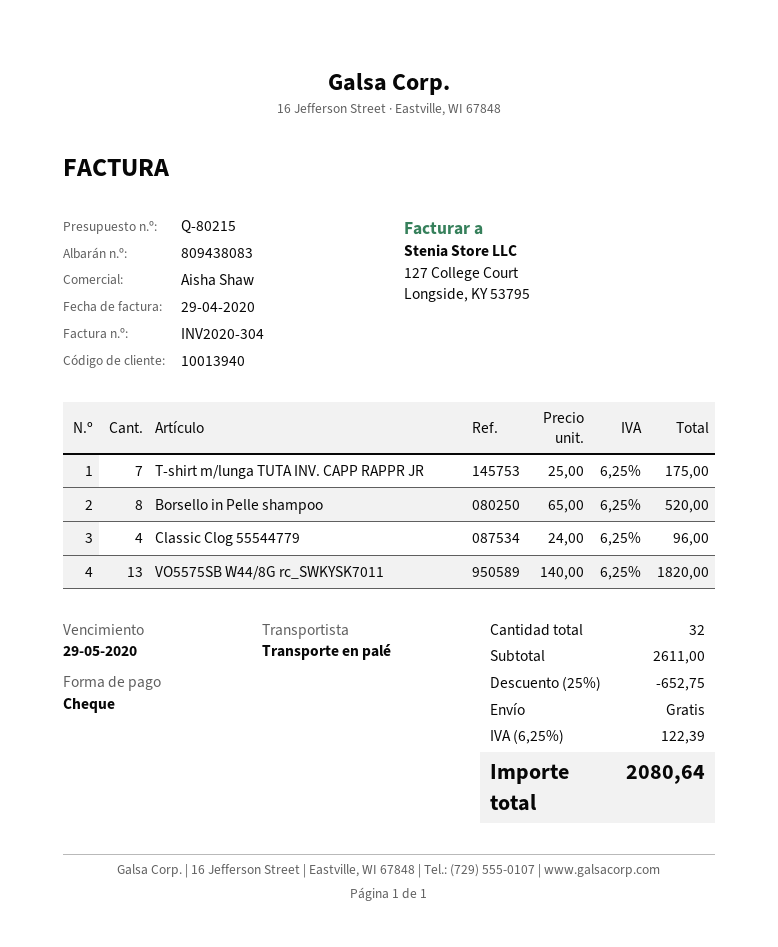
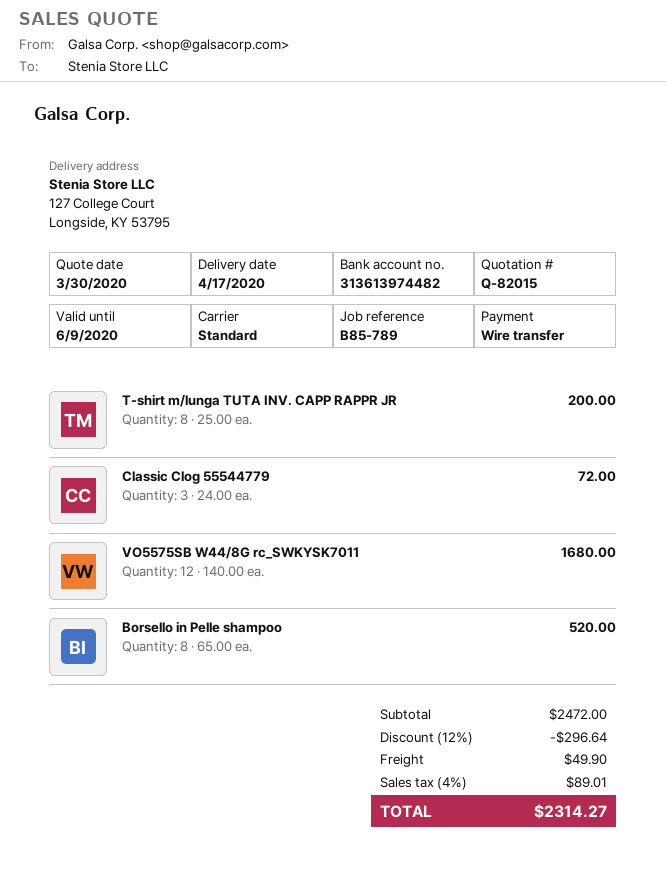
quote number: Q-80215 -> Q-82015
payment method: cheque -> bank transfer
shipping method: pallet freight -> standard
T-shirt m/lunga TUTA INV. CAPP RAPPR JR: 7 x 25.00 = 175.00 -> 8 x 25.00 = 200.00
Classic Clog 55544779: 4 x 24.00 = 96.00 -> 3 x 24.00 = 72.00
VO5575SB W44/8G rc_SWKYSK7011: 13 x 140.00 = 1820.00 -> 12 x 140.00 = 1680.00
subtotal: 2611.00 -> 2472.00
discount: 25% = 652.75 -> 12% = 296.64
shipping: 0.00 -> 49.90
tax: 6.25% = 122.39 -> 4% = 89.01
total: 2080.64 -> 2314.27

